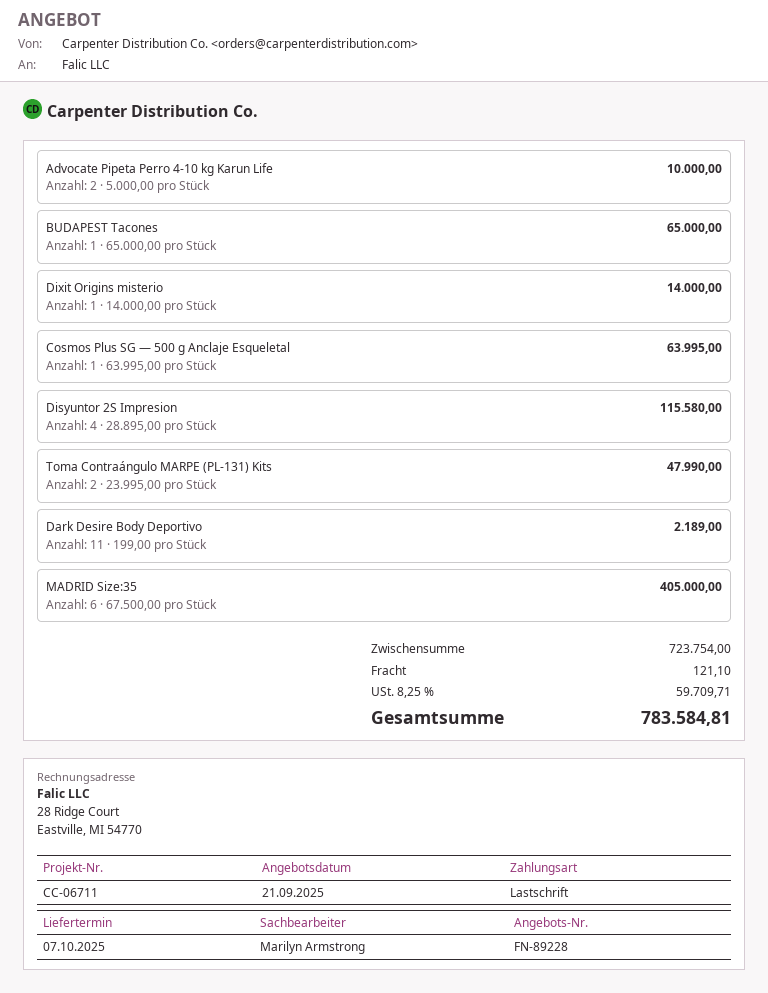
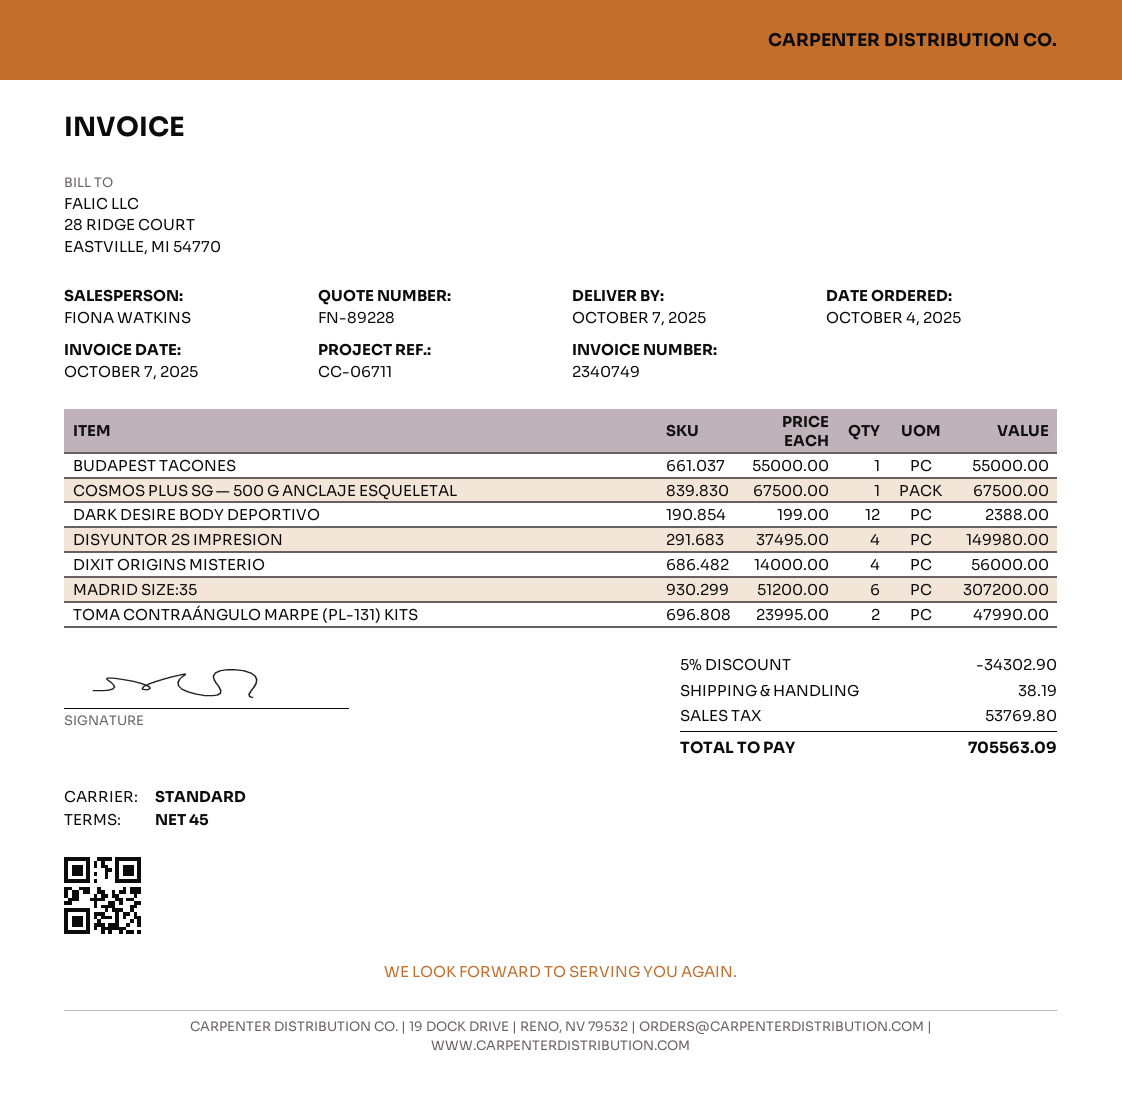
sales rep: Marilyn Armstrong -> FIONA WATKINS
Advocate Pipeta Perro 4-10 kg Karun Life: 2 x 5000.00 = 10000.00 -> none
BUDAPEST Tacones: 1 x 65000.00 = 65000.00 -> 1 x 55000.00 = 55000.00
Dixit Origins misterio: 1 x 14000.00 = 14000.00 -> 4 x 14000.00 = 56000.00
Cosmos Plus SG — 500 g Anclaje Esqueletal: 1 x 63995.00 = 63995.00 -> 1 x 67500.00 = 67500.00
Disyuntor 2S Impresion: 4 x 28895.00 = 115580.00 -> 4 x 37495.00 = 149980.00
Dark Desire Body Deportivo: 11 x 199.00 = 2189.00 -> 12 x 199.00 = 2388.00
MADRID Size:35: 6 x 67500.00 = 405000.00 -> 6 x 51200.00 = 307200.00
discount: none -> 5% = 34302.90
shipping: 121.10 -> 38.19
tax: 59709.71 -> 53769.80
total: 783584.81 -> 705563.09

